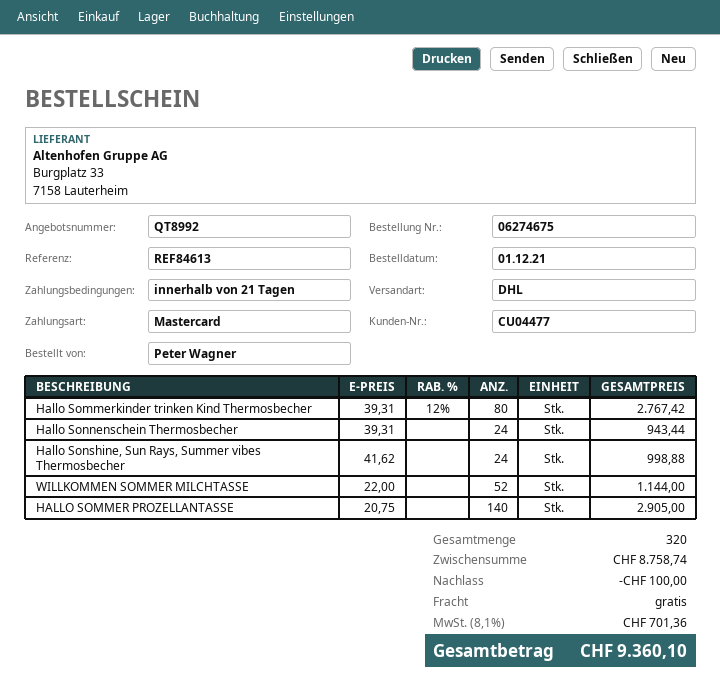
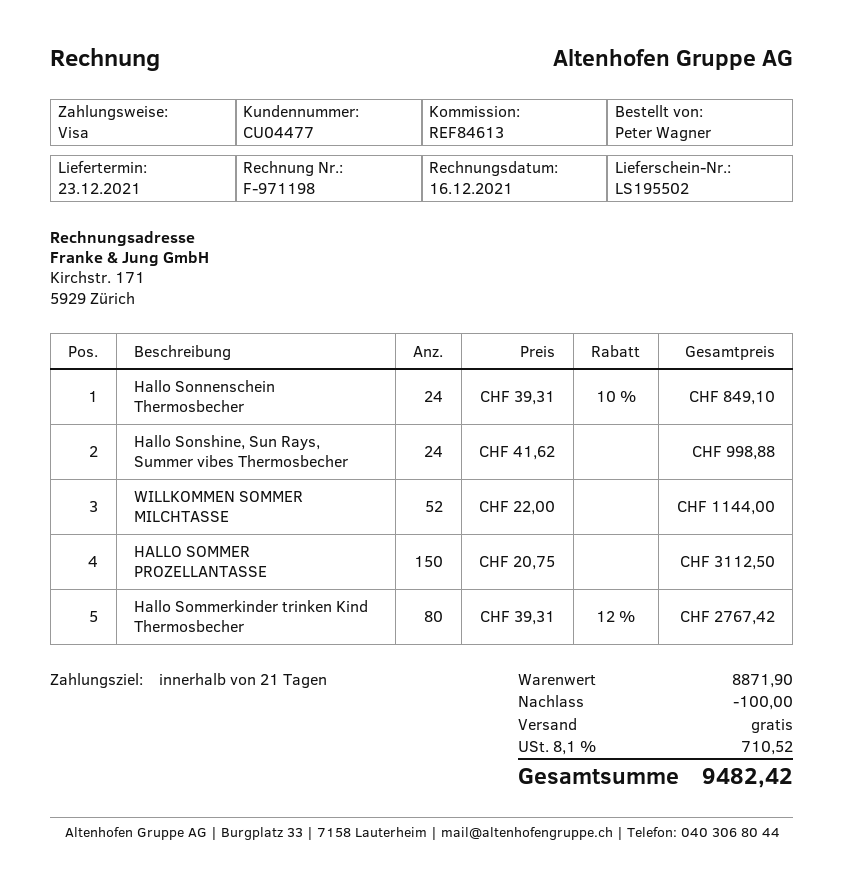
payment method: Mastercard -> Visa
Hallo Sonnenschein Thermosbecher: 24 x 39.31 = 943.44 -> 24 x 39.31 - 10% = 849.10
HALLO SOMMER PROZELLANTASSE: 140 x 20.75 = 2905.00 -> 150 x 20.75 = 3112.50
subtotal: 8758.74 -> 8871.90
tax: 8.1% = 701.36 -> 8.1% = 710.52
total: 9360.10 -> 9482.42

